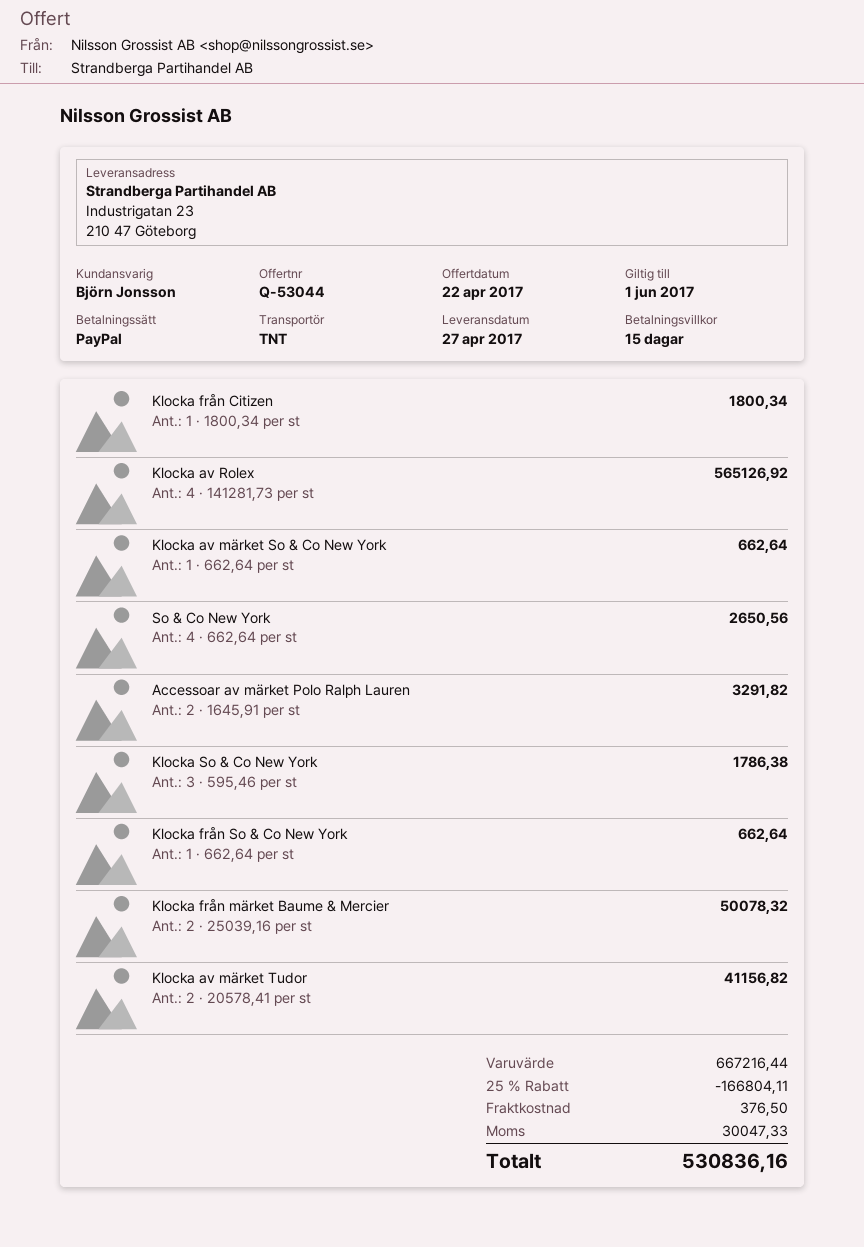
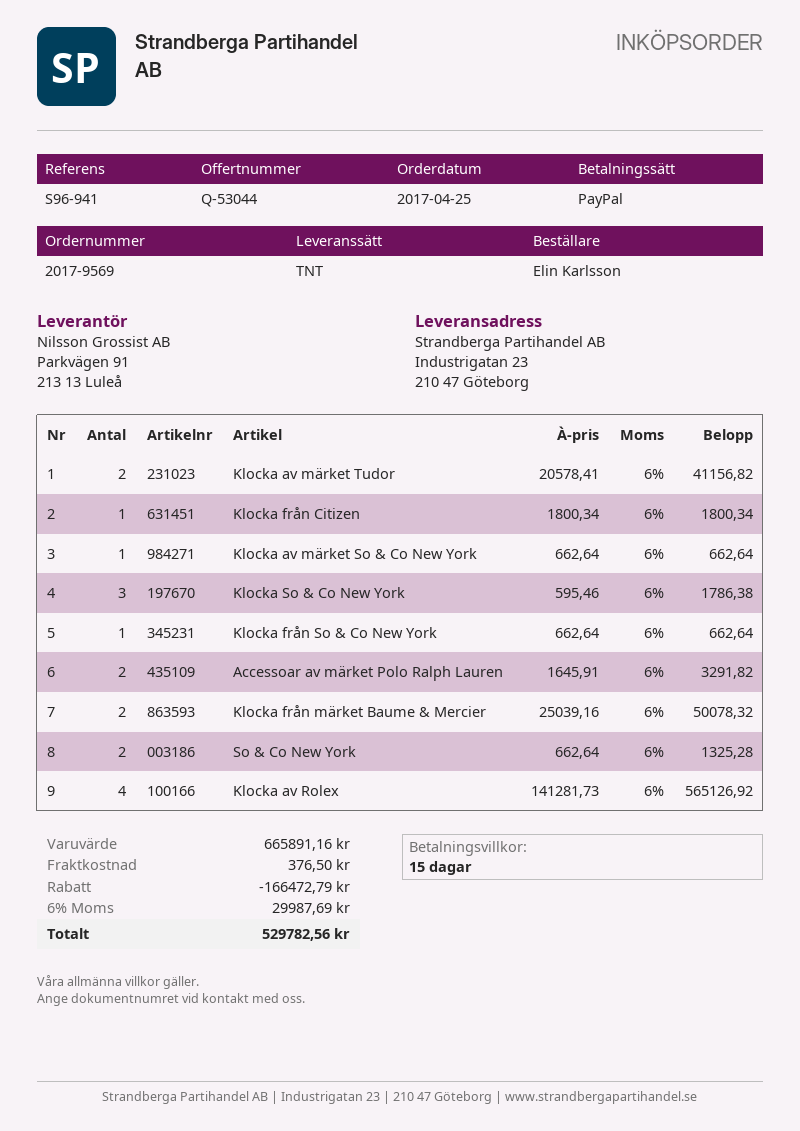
So & Co New York: 4 x 662.64 = 2650.56 -> 2 x 662.64 = 1325.28
subtotal: 667216.44 -> 665891.16
discount: 166804.11 -> 166472.79
tax: 30047.33 -> 29987.69
total: 530836.16 -> 529782.56

